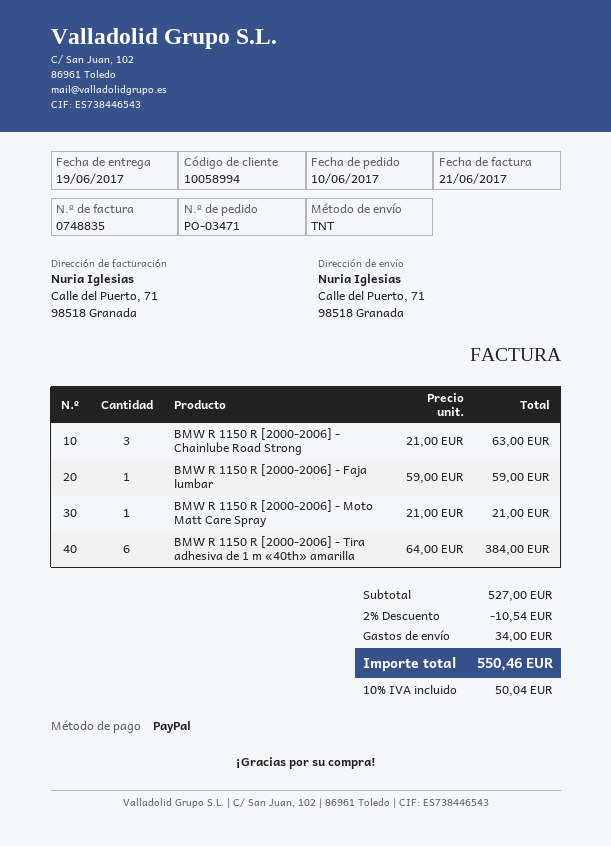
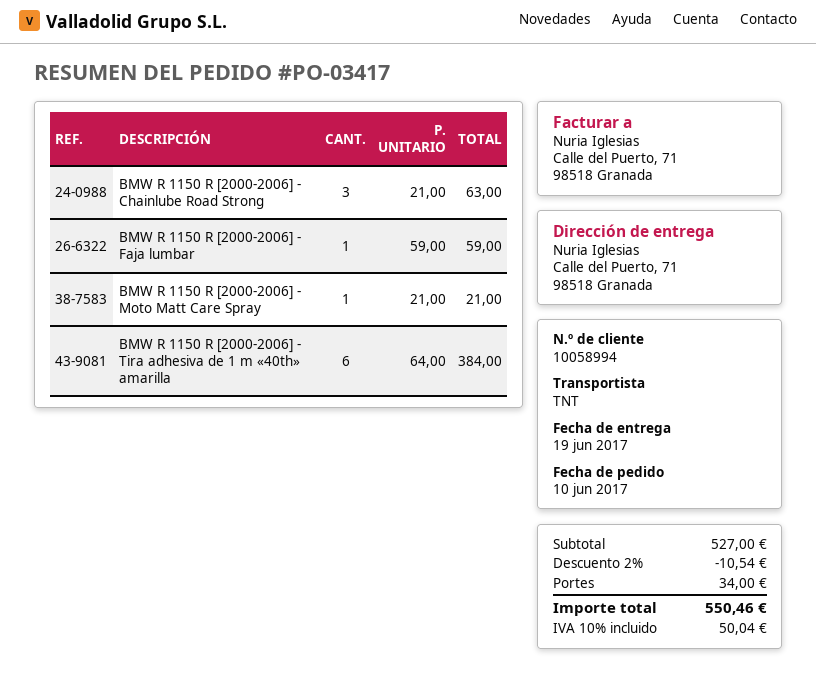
order number: PO-03471 -> PO-03417

